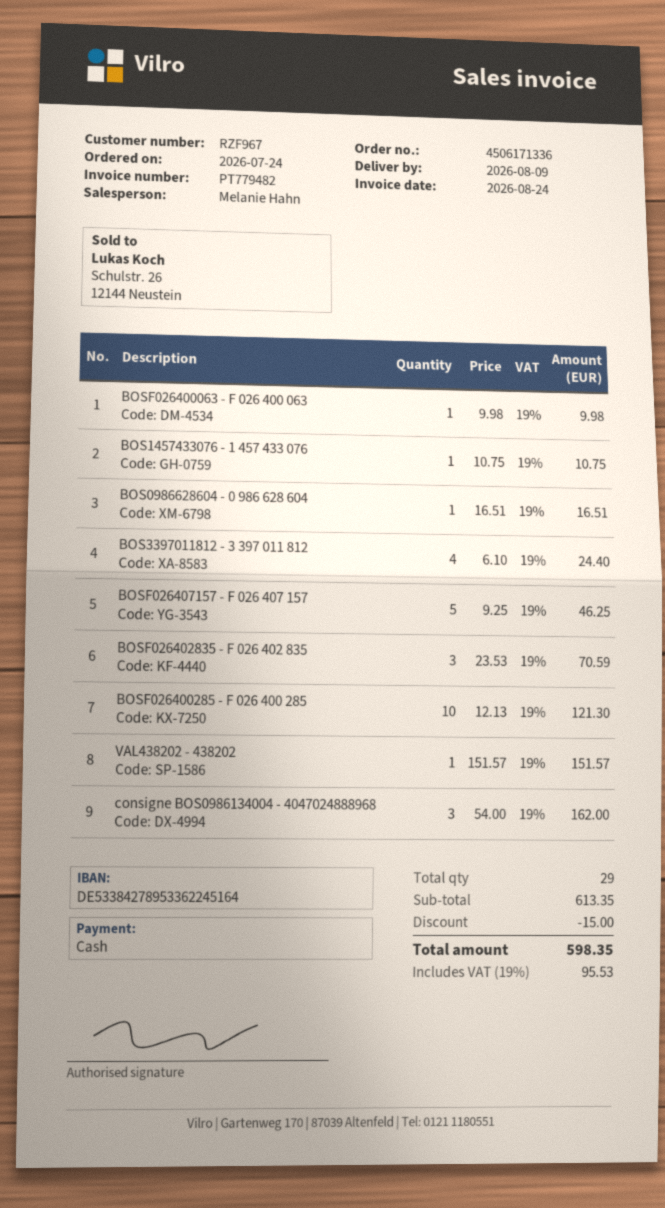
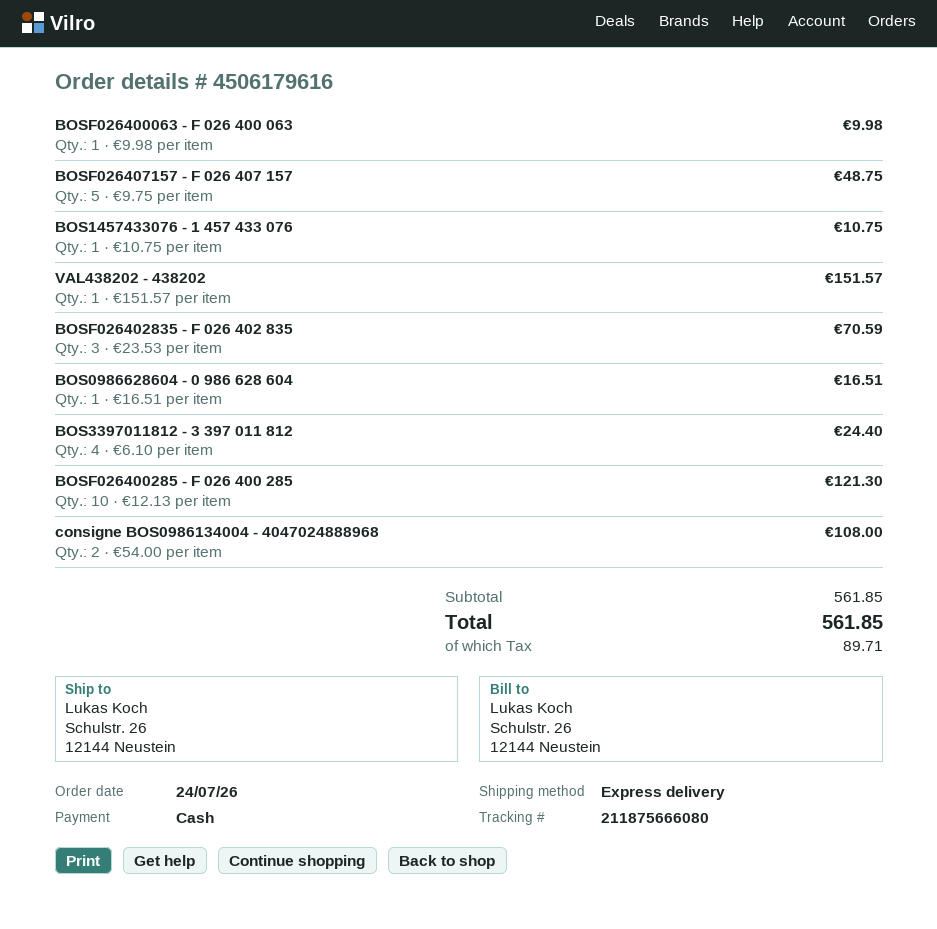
order number: 4506171336 -> 4506179616
BOSF026407157 - F 026 407 157: 5 x 9.25 = 46.25 -> 5 x 9.75 = 48.75
consigne BOS0986134004 - 4047024888968: 3 x 54.00 = 162.00 -> 2 x 54.00 = 108.00
subtotal: 613.35 -> 561.85
discount: 15.00 -> none
tax: 95.53 -> 89.71
total: 598.35 -> 561.85

